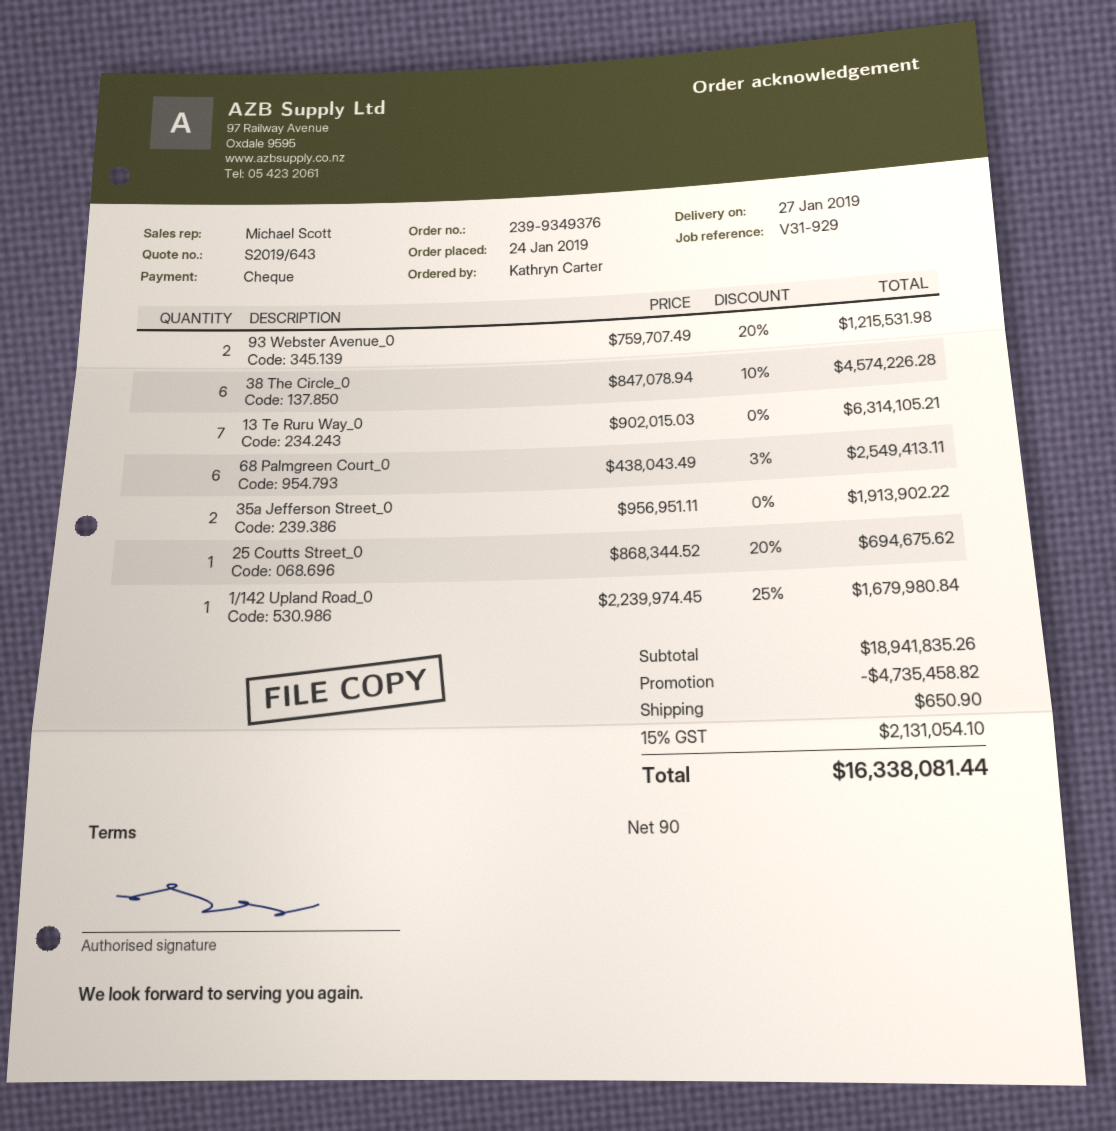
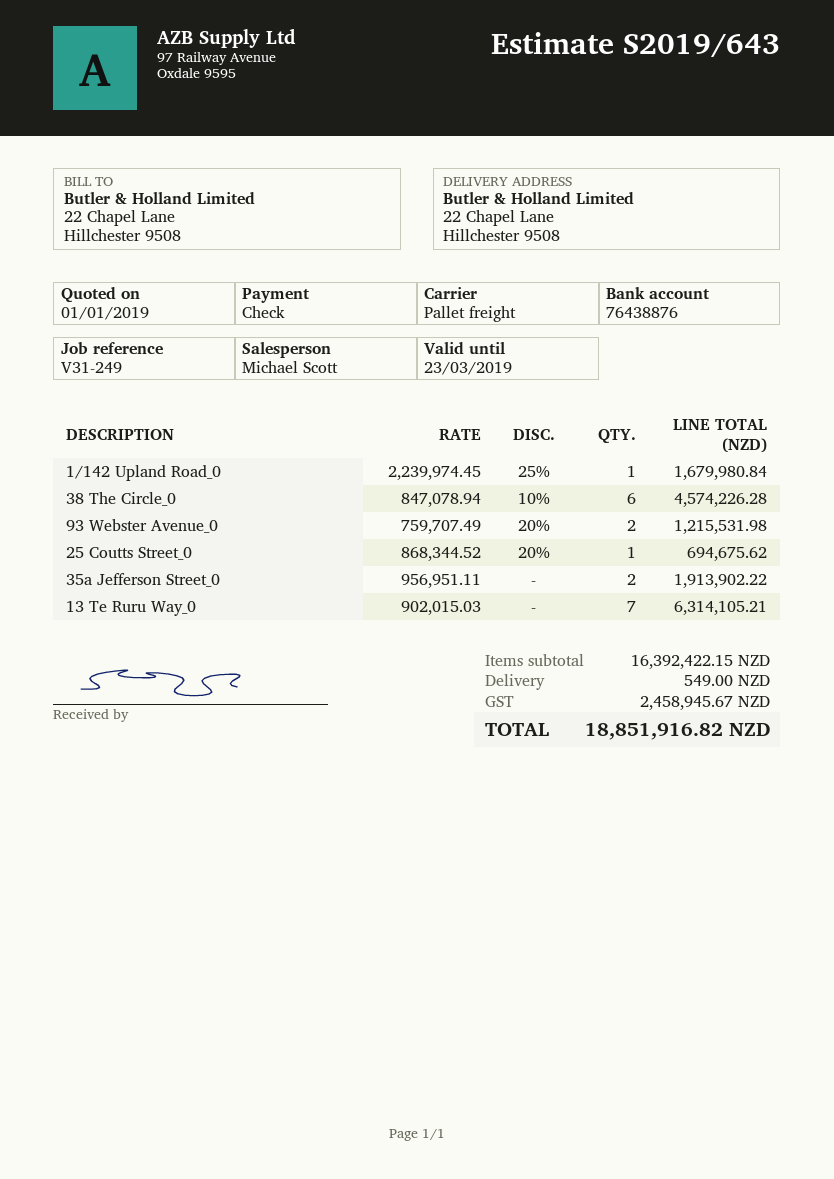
reference: V31-929 -> V31-249
68 Palmgreen Court_0: 6 x 438043.49 - 3% = 2549413.11 -> none
subtotal: 18941835.26 -> 16392422.15
discount: 4735458.82 -> none
shipping: 650.90 -> 549.00
tax: 2131054.10 -> 2458945.67
total: 16338081.44 -> 18851916.82

